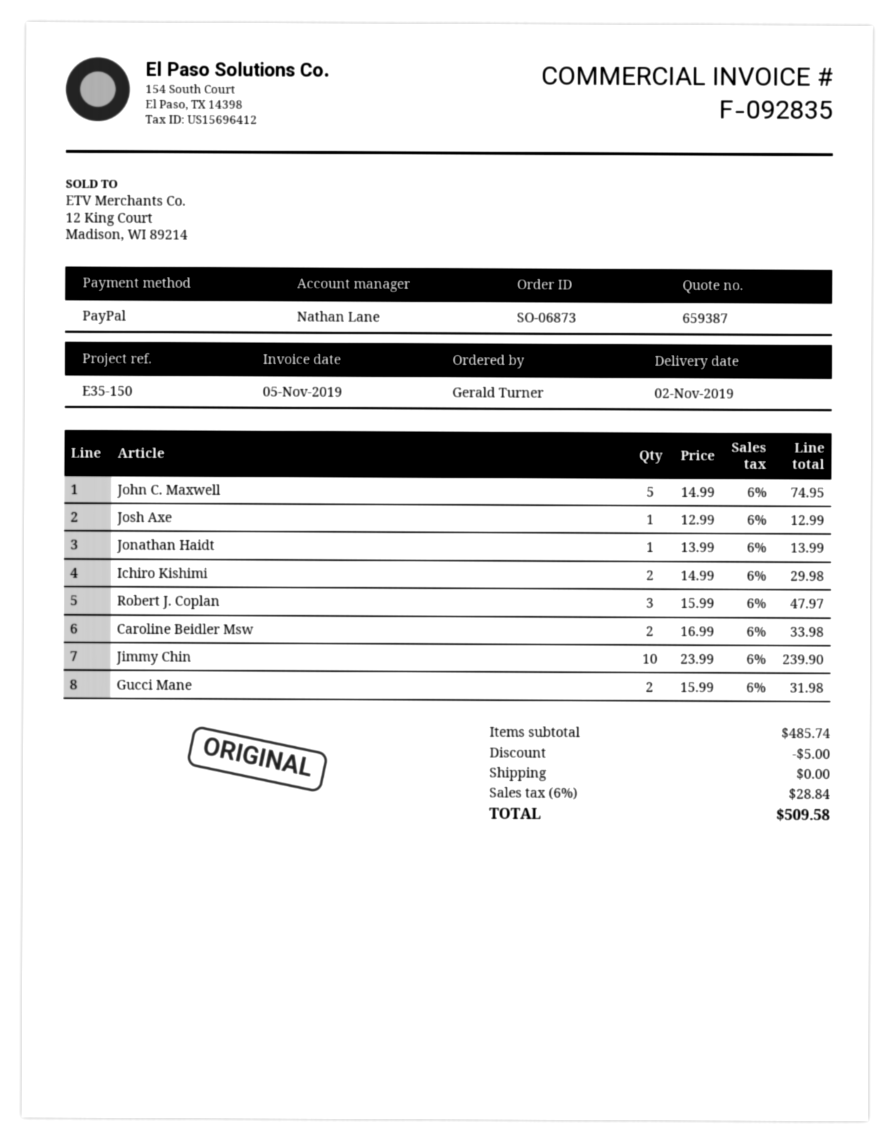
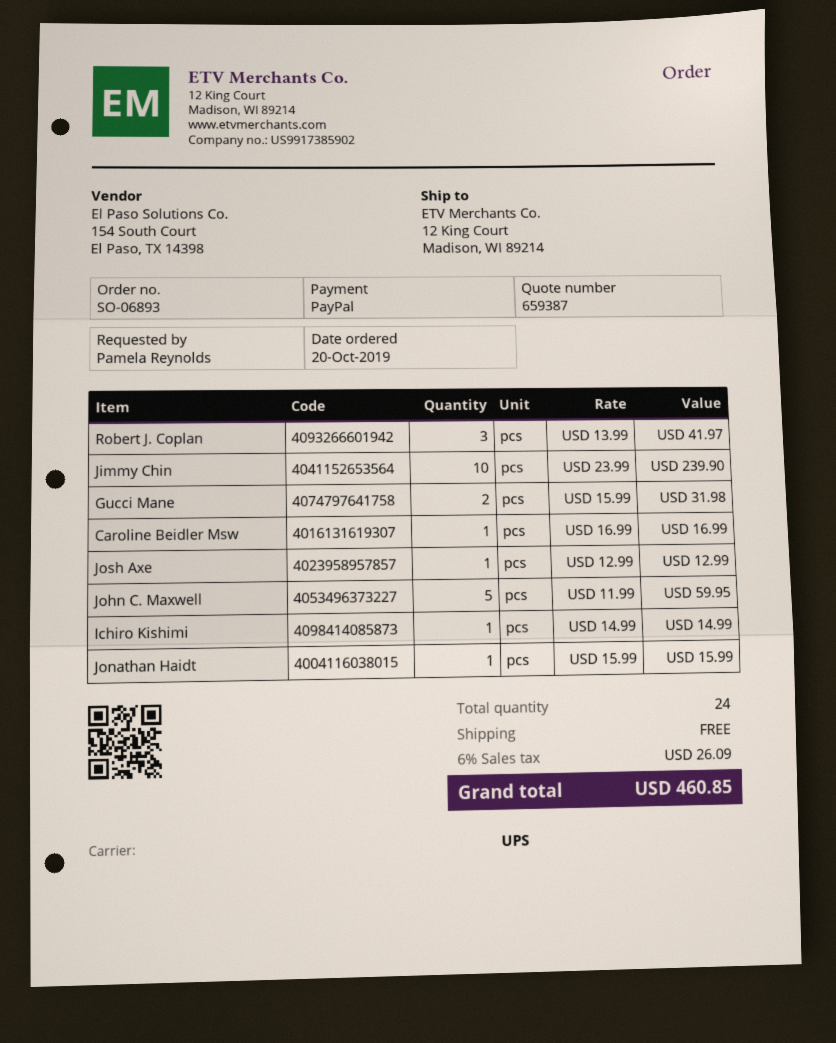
order number: SO-06873 -> SO-06893
ordered by: Gerald Turner -> Pamela Reynolds
John C. Maxwell: 5 x 14.99 = 74.95 -> 5 x 11.99 = 59.95
Jonathan Haidt: 1 x 13.99 = 13.99 -> 1 x 15.99 = 15.99
Ichiro Kishimi: 2 x 14.99 = 29.98 -> 1 x 14.99 = 14.99
Robert J. Coplan: 3 x 15.99 = 47.97 -> 3 x 13.99 = 41.97
Caroline Beidler Msw: 2 x 16.99 = 33.98 -> 1 x 16.99 = 16.99
discount: 5.00 -> none
tax: 6% = 28.84 -> 6% = 26.09
total: 509.58 -> 460.85

